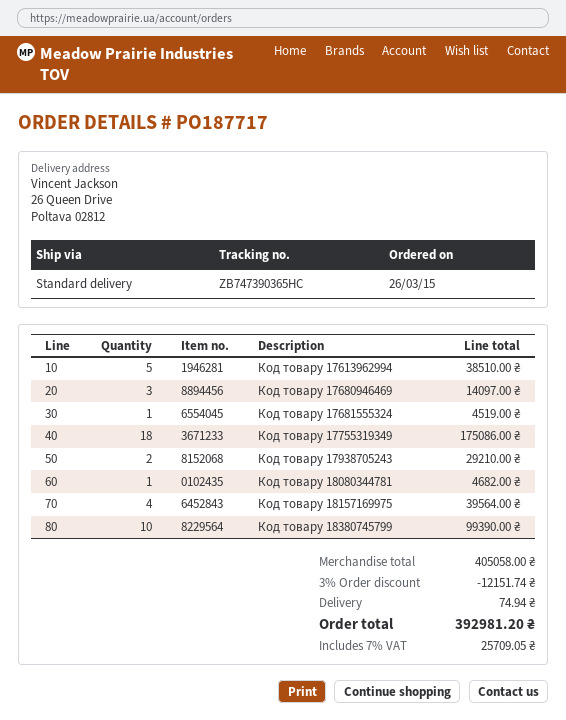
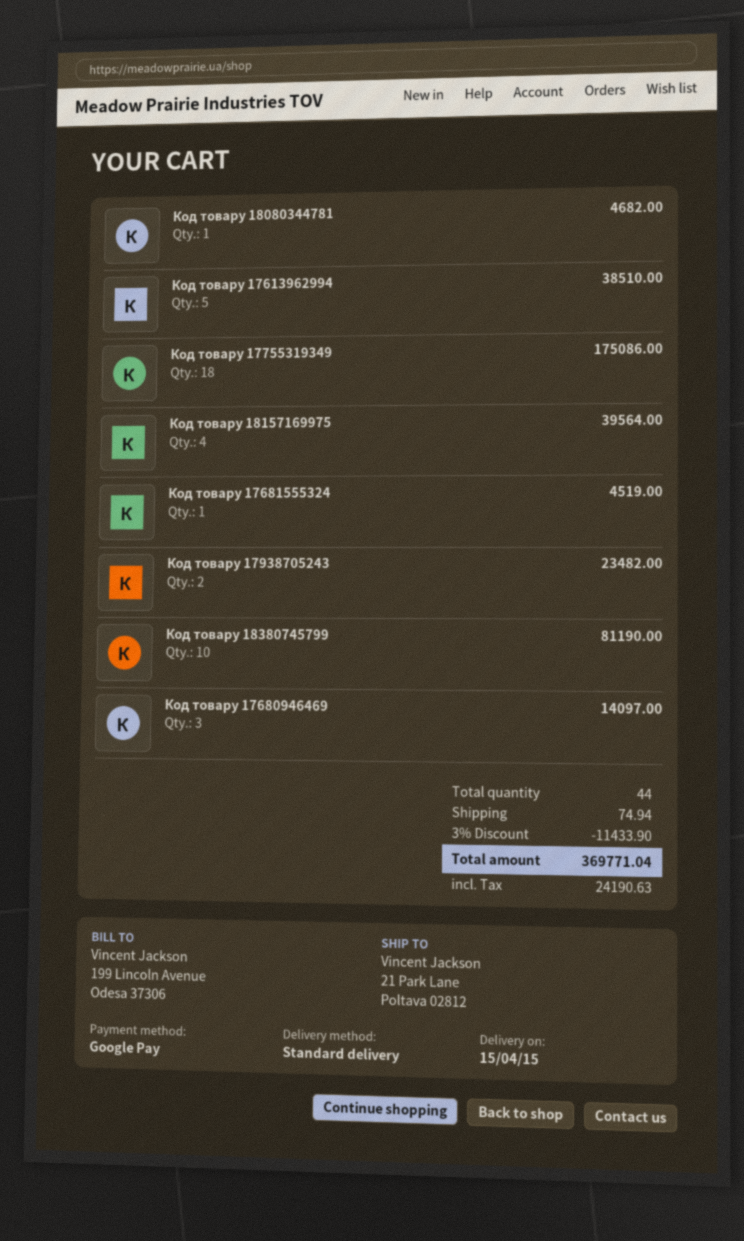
ship to: 26 Queen Drive, Poltava 02812 -> 21 Park Lane, Poltava 02812
Код товару 17938705243: 2 for 29210.00 -> 2 for 23482.00
Код товару 18380745799: 10 for 99390.00 -> 10 for 81190.00
discount: 3% = 12151.74 -> 3% = 11433.90
tax: 25709.05 -> 24190.63
total: 392981.20 -> 369771.04

